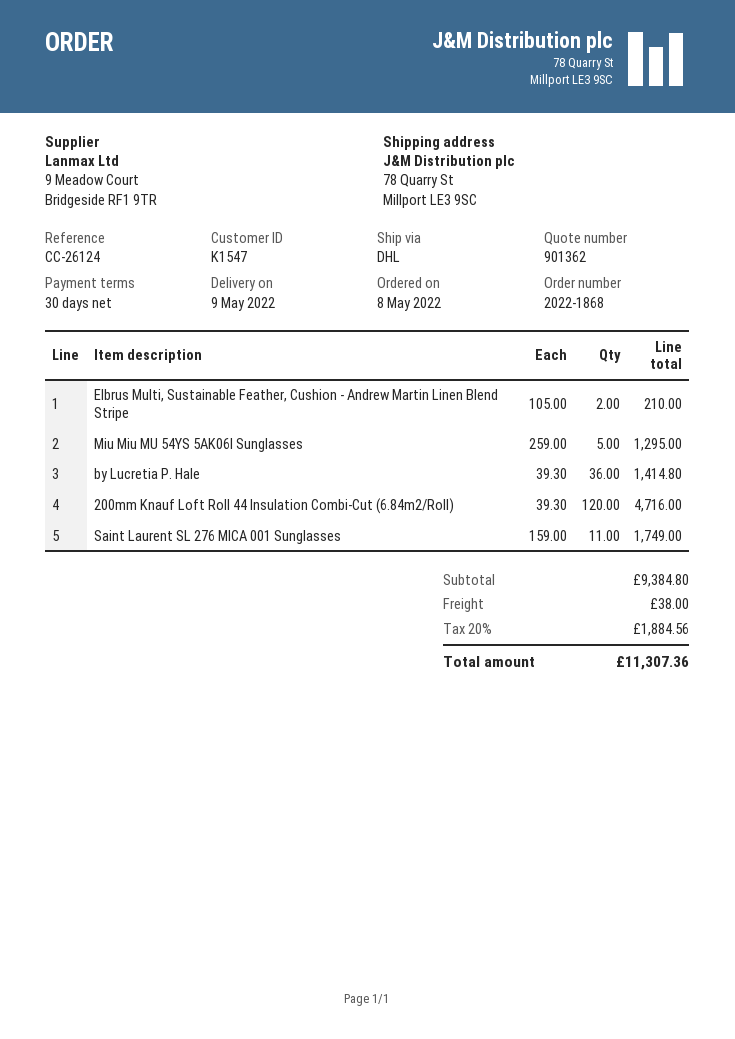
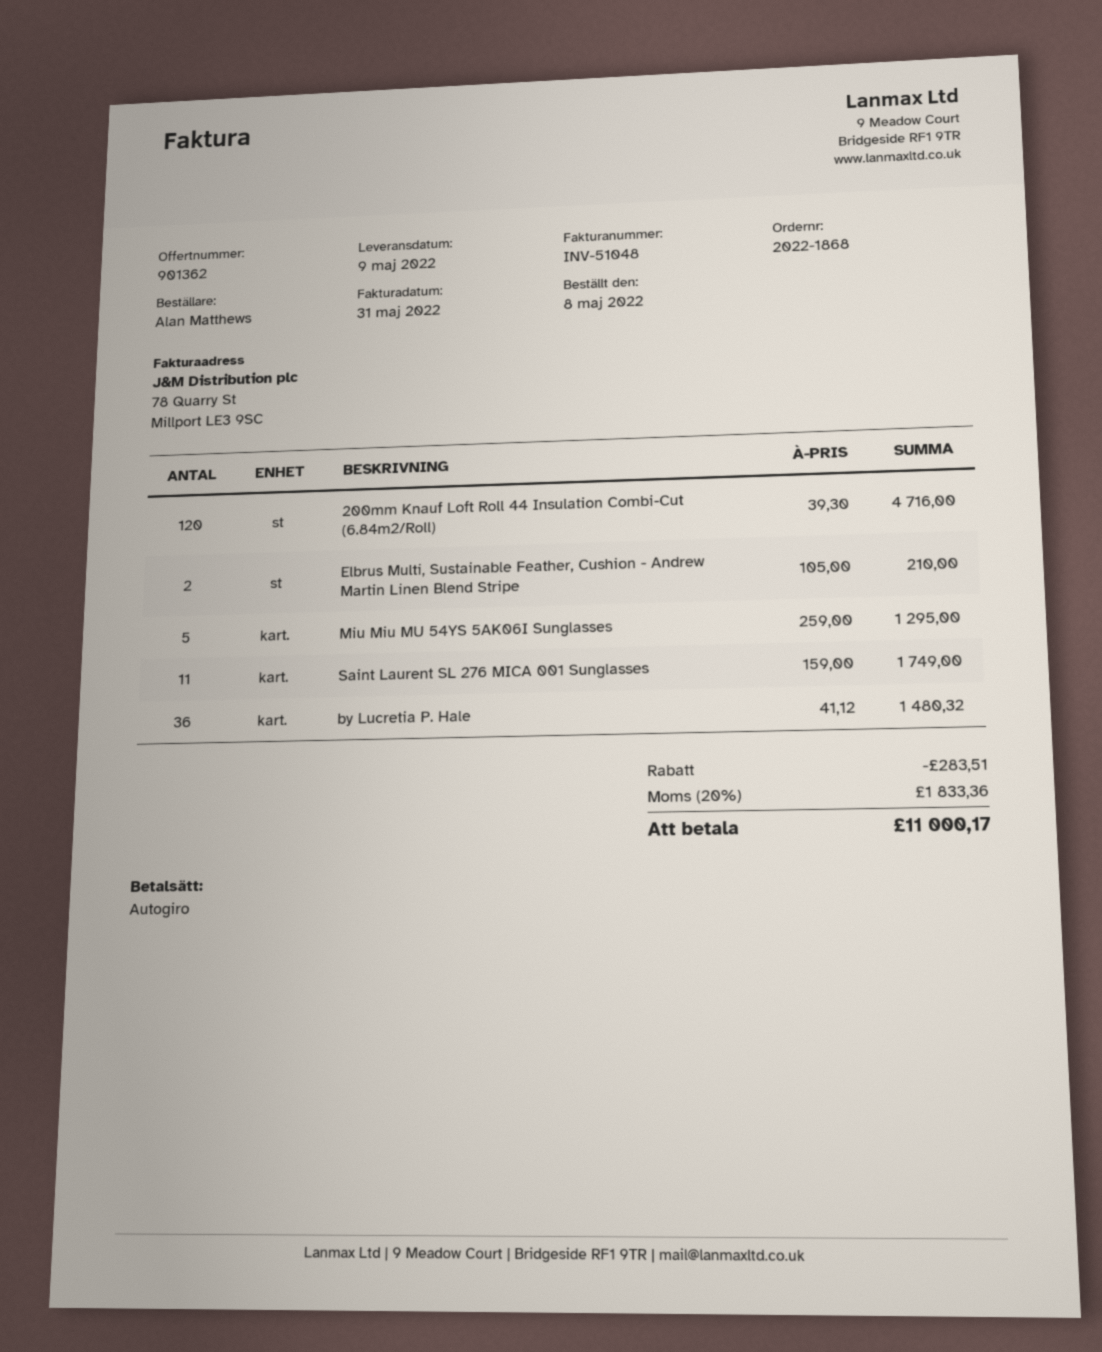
by Lucretia P. Hale: 36 x 39.30 = 1414.80 -> 36 x 41.12 = 1480.32
discount: none -> 283.51
shipping: 38.00 -> none
tax: 20% = 1884.56 -> 20% = 1833.36
total: 11307.36 -> 11000.17

